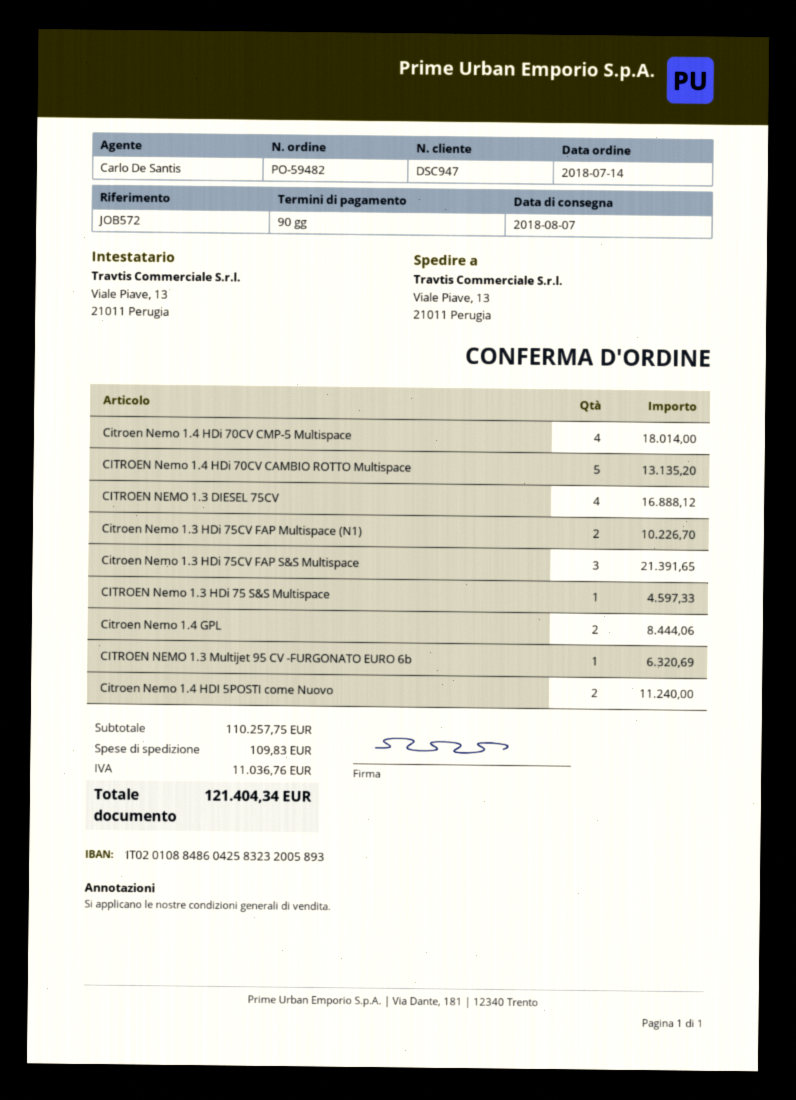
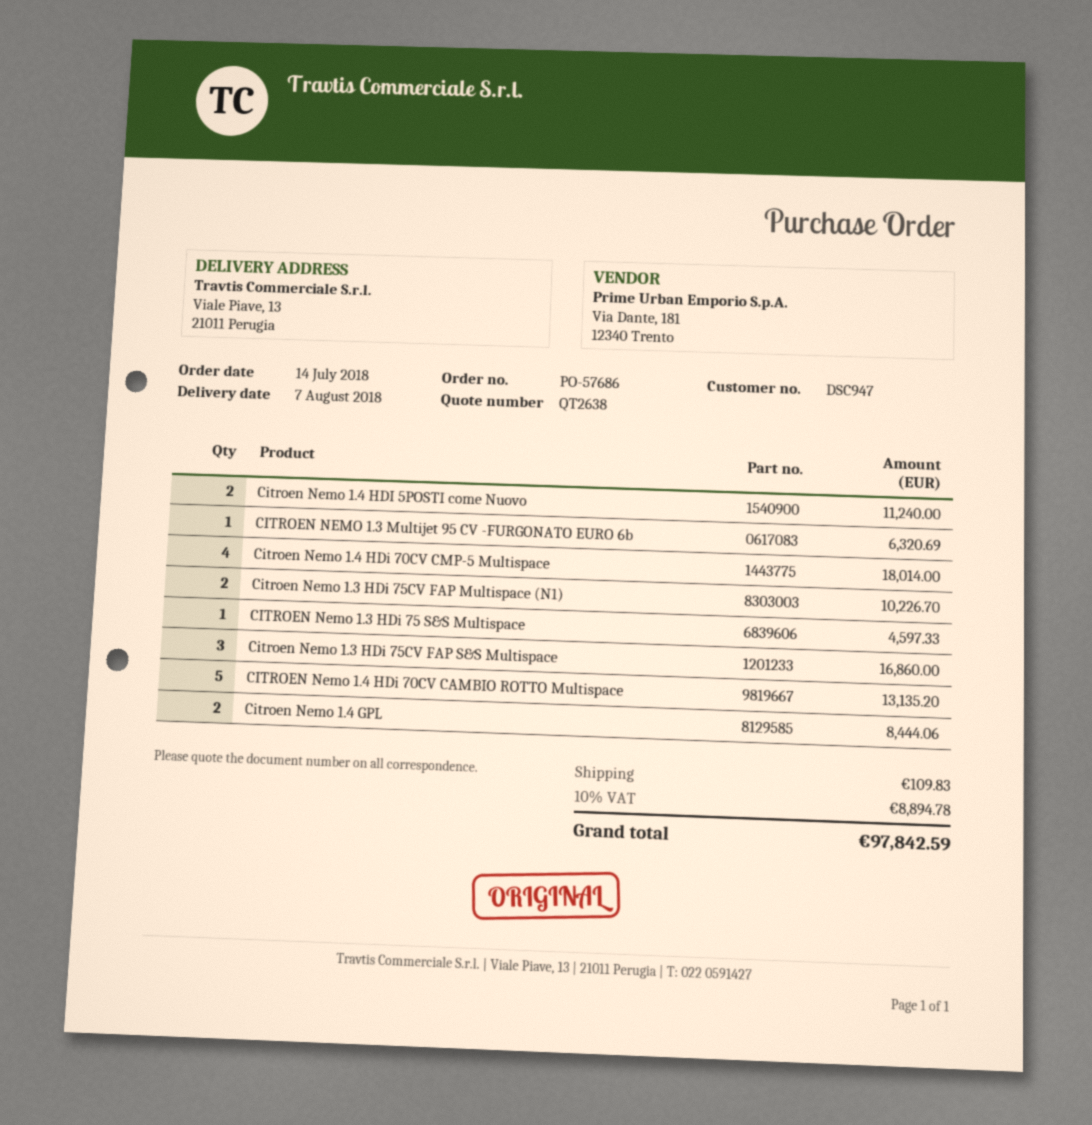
order number: PO-59482 -> PO-57686
CITROEN NEMO 1.3 DIESEL 75CV: 4 for 16888.12 -> none
Citroen Nemo 1.3 HDi 75CV FAP S&S Multispace: 3 for 21391.65 -> 3 for 16860.00
tax: 11036.76 -> 8894.78
total: 121404.34 -> 97842.59

